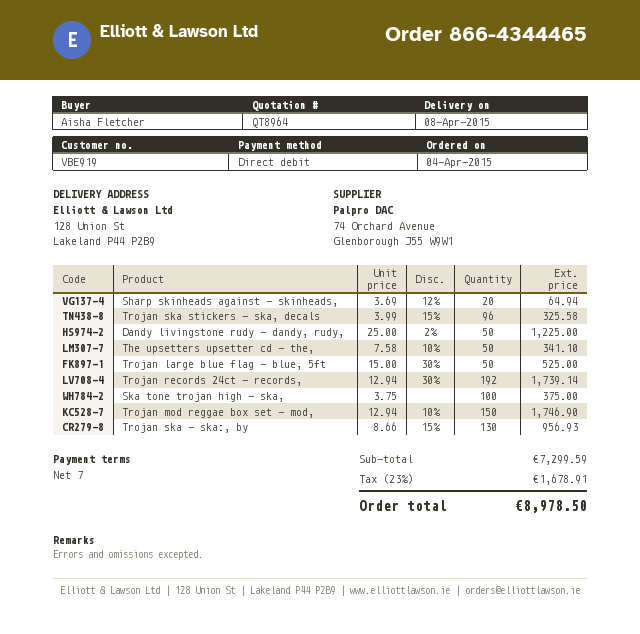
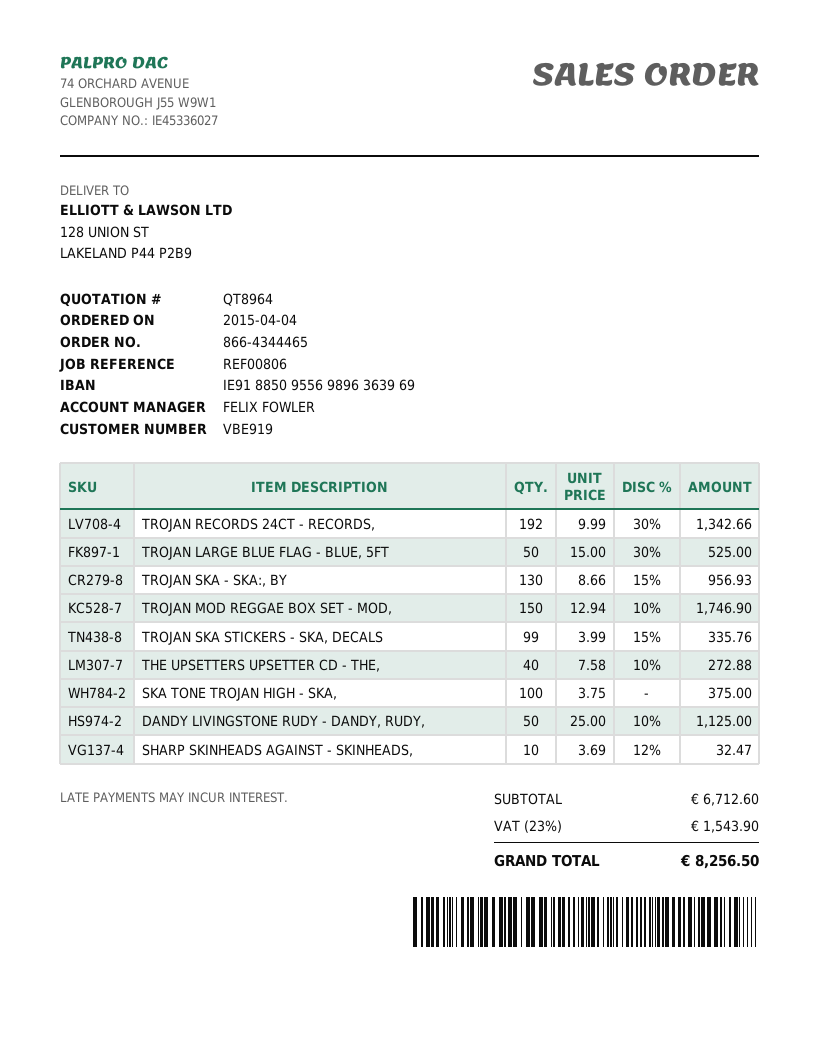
Sharp skinheads against - skinheads,: 20 x 3.69 - 12% = 64.94 -> 10 x 3.69 - 12% = 32.47
Trojan ska stickers - ska, decals: 96 x 3.99 - 15% = 325.58 -> 99 x 3.99 - 15% = 335.76
Dandy livingstone rudy - dandy, rudy,: 50 x 25.00 - 2% = 1225.00 -> 50 x 25.00 - 10% = 1125.00
The upsetters upsetter cd - the,: 50 x 7.58 - 10% = 341.10 -> 40 x 7.58 - 10% = 272.88
Trojan records 24ct - records,: 192 x 12.94 - 30% = 1739.14 -> 192 x 9.99 - 30% = 1342.66
subtotal: 7299.59 -> 6712.60
tax: 23% = 1678.91 -> 23% = 1543.90
total: 8978.50 -> 8256.50

